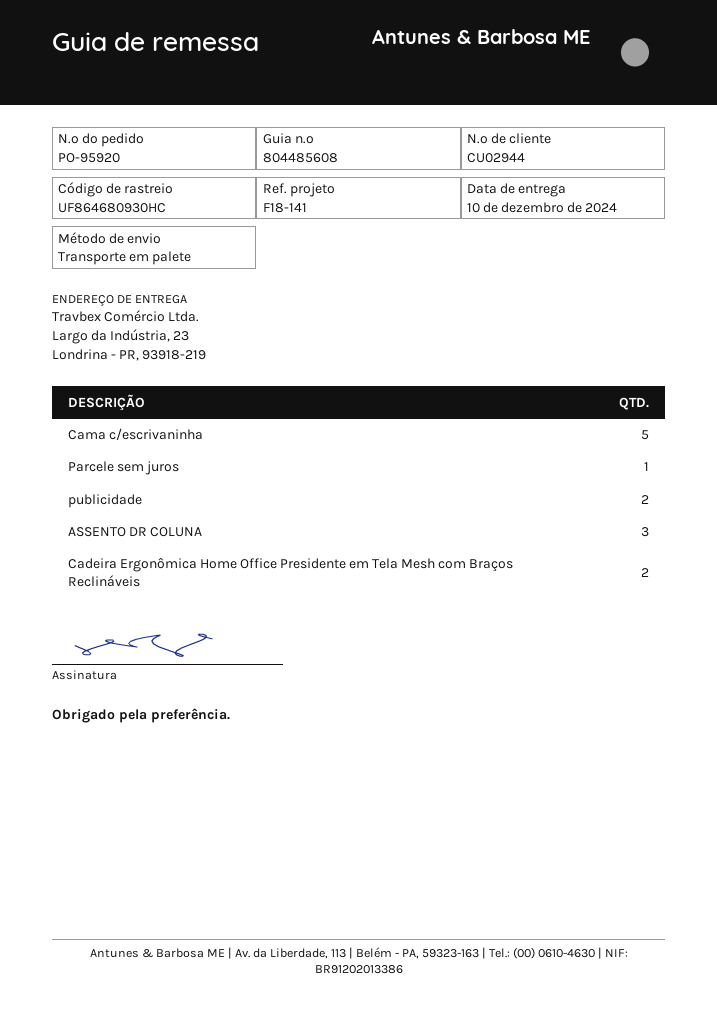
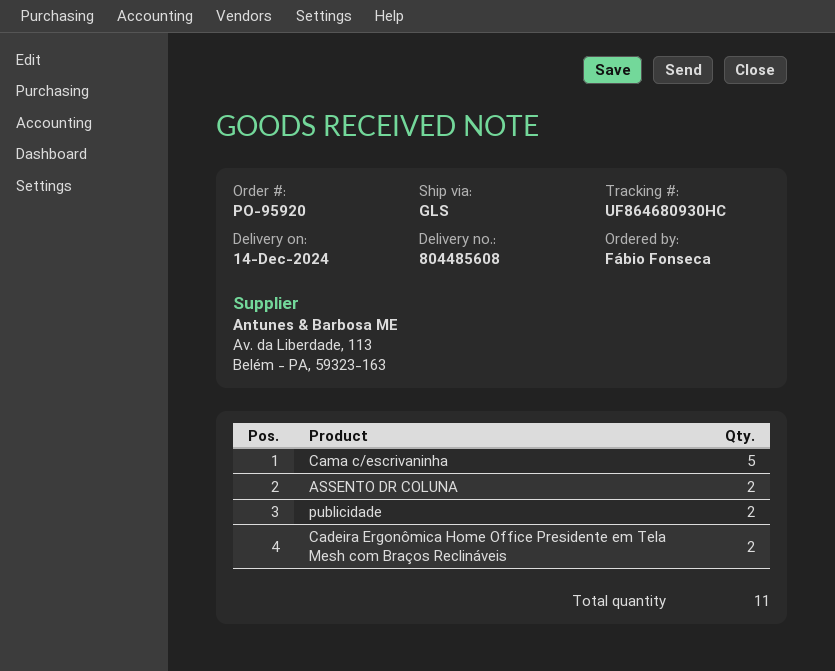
delivery date: 2024-12-10 -> 2024-12-14
shipping method: pallet freight -> GLS
Parcele sem juros: 1 -> none
ASSENTO DR COLUNA: 3 -> 2

